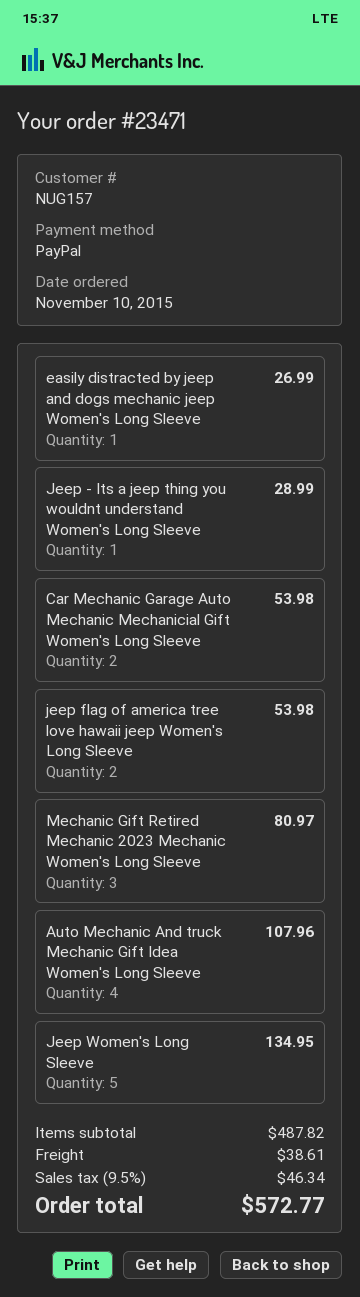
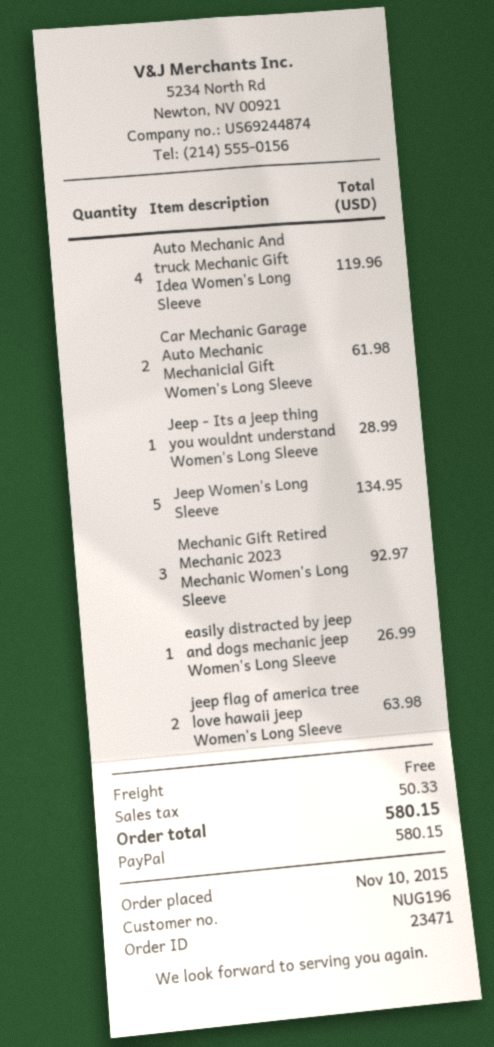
customer number: NUG157 -> NUG196
Car Mechanic Garage Auto Mechanic Mechanicial Gift Women's Long Sleeve: 2 for 53.98 -> 2 for 61.98
jeep flag of america tree love hawaii jeep Women's Long Sleeve: 2 for 53.98 -> 2 for 63.98
Mechanic Gift Retired Mechanic 2023 Mechanic Women's Long Sleeve: 3 for 80.97 -> 3 for 92.97
Auto Mechanic And truck Mechanic Gift Idea Women's Long Sleeve: 4 for 107.96 -> 4 for 119.96
shipping: 38.61 -> 0.00
tax: 46.34 -> 50.33
total: 572.77 -> 580.15

